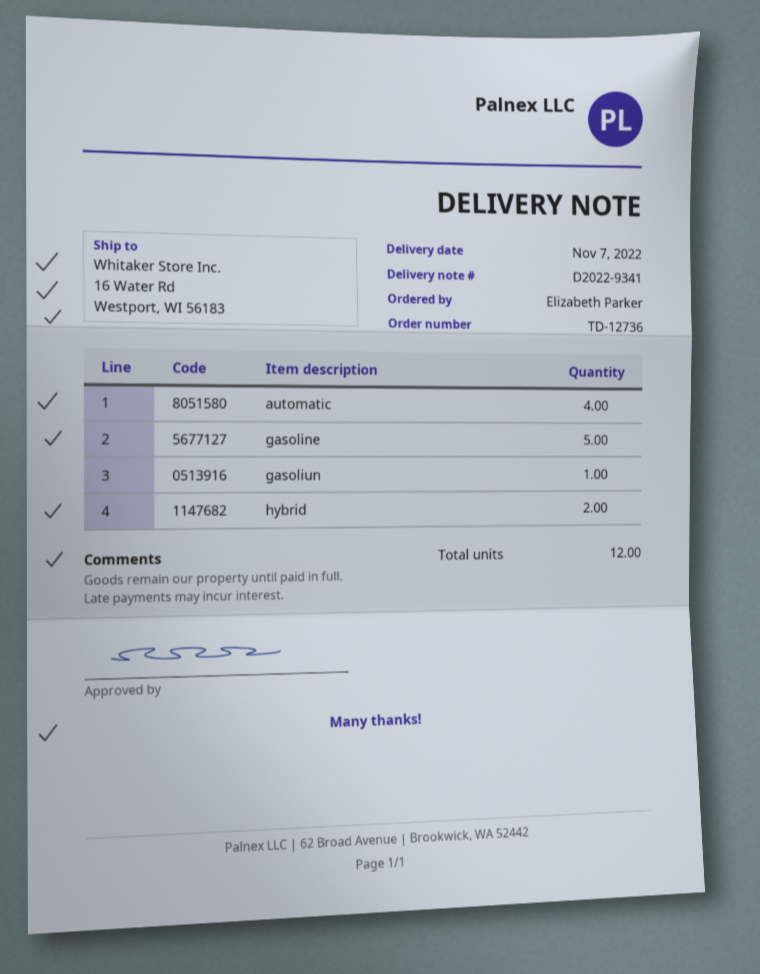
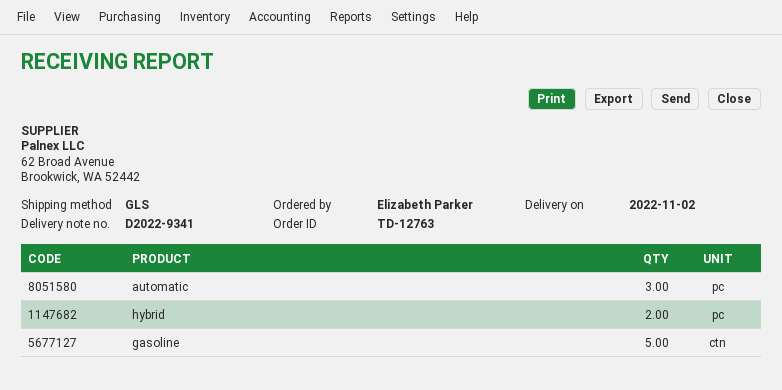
order number: TD-12736 -> TD-12763
delivery date: 2022-11-07 -> 2022-11-02
automatic: 4 -> 3
gasoliun: 1 -> none

